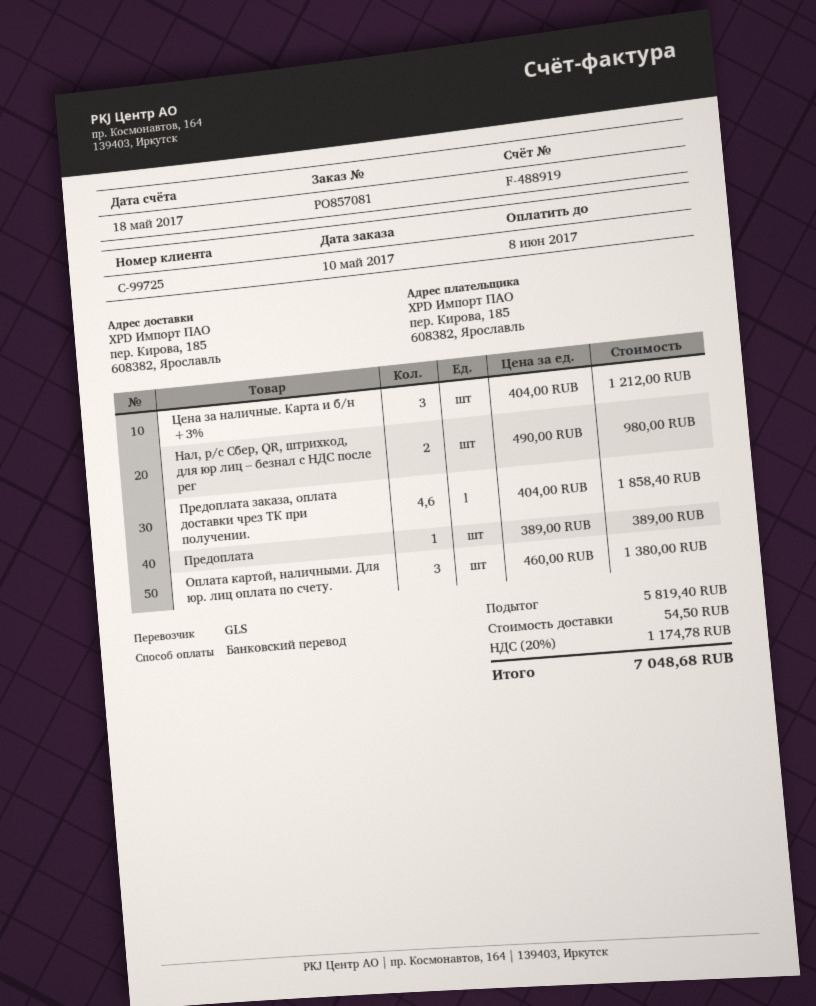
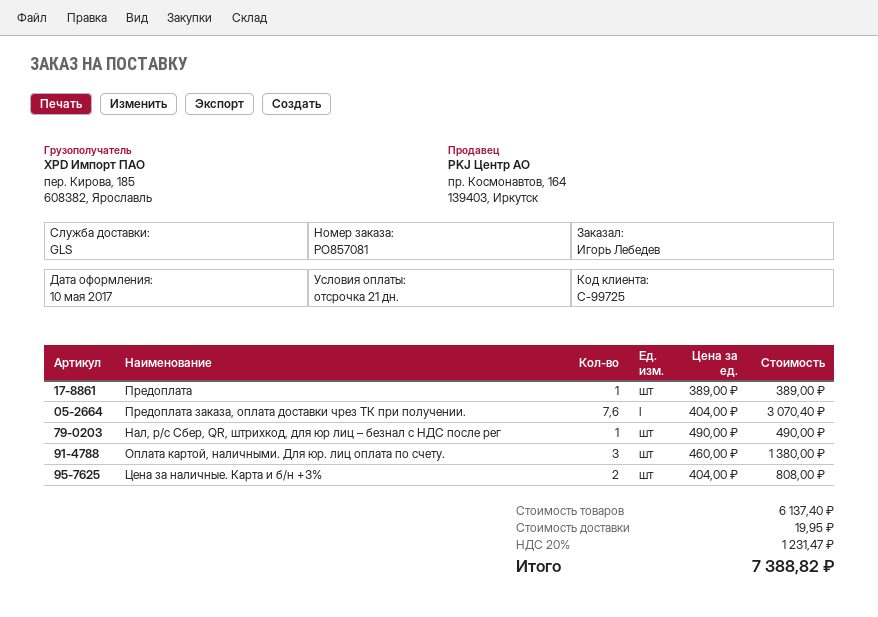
Цена за наличные. Карта и б/н +3%: 3 x 404.00 = 1212.00 -> 2 x 404.00 = 808.00
Нал, р/с Сбер, QR, штрихкод, для юр лиц – безнал с НДС после рег: 2 x 490.00 = 980.00 -> 1 x 490.00 = 490.00
Предоплата заказа, оплата доставки чрез ТК при получении.: 4.6 x 404.00 = 1858.40 -> 7.6 x 404.00 = 3070.40
subtotal: 5819.40 -> 6137.40
shipping: 54.50 -> 19.95
tax: 20% = 1174.78 -> 20% = 1231.47
total: 7048.68 -> 7388.82

